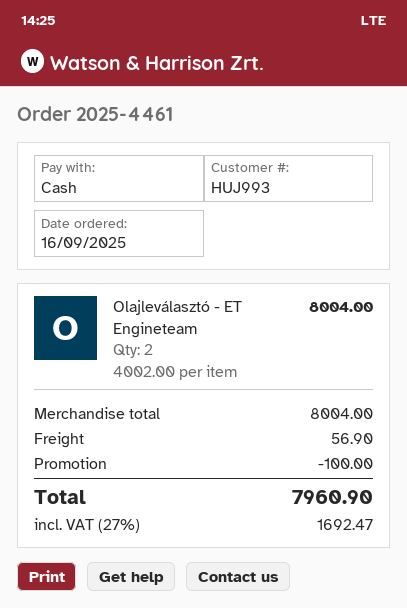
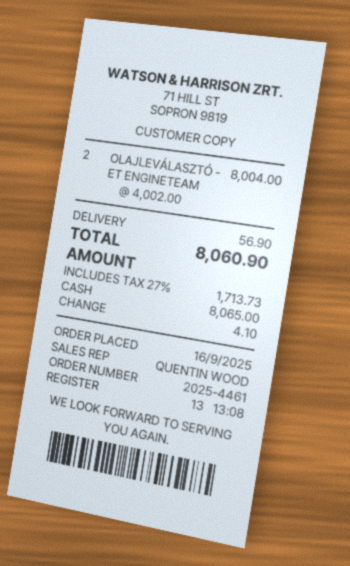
discount: 100.00 -> none
tax: 27% = 1692.47 -> 27% = 1713.73
total: 7960.90 -> 8060.90

